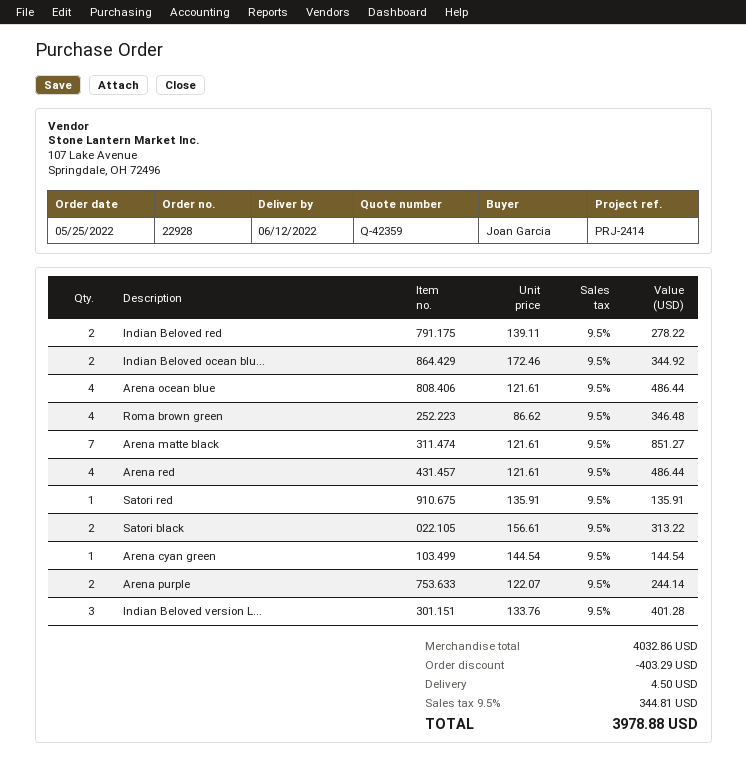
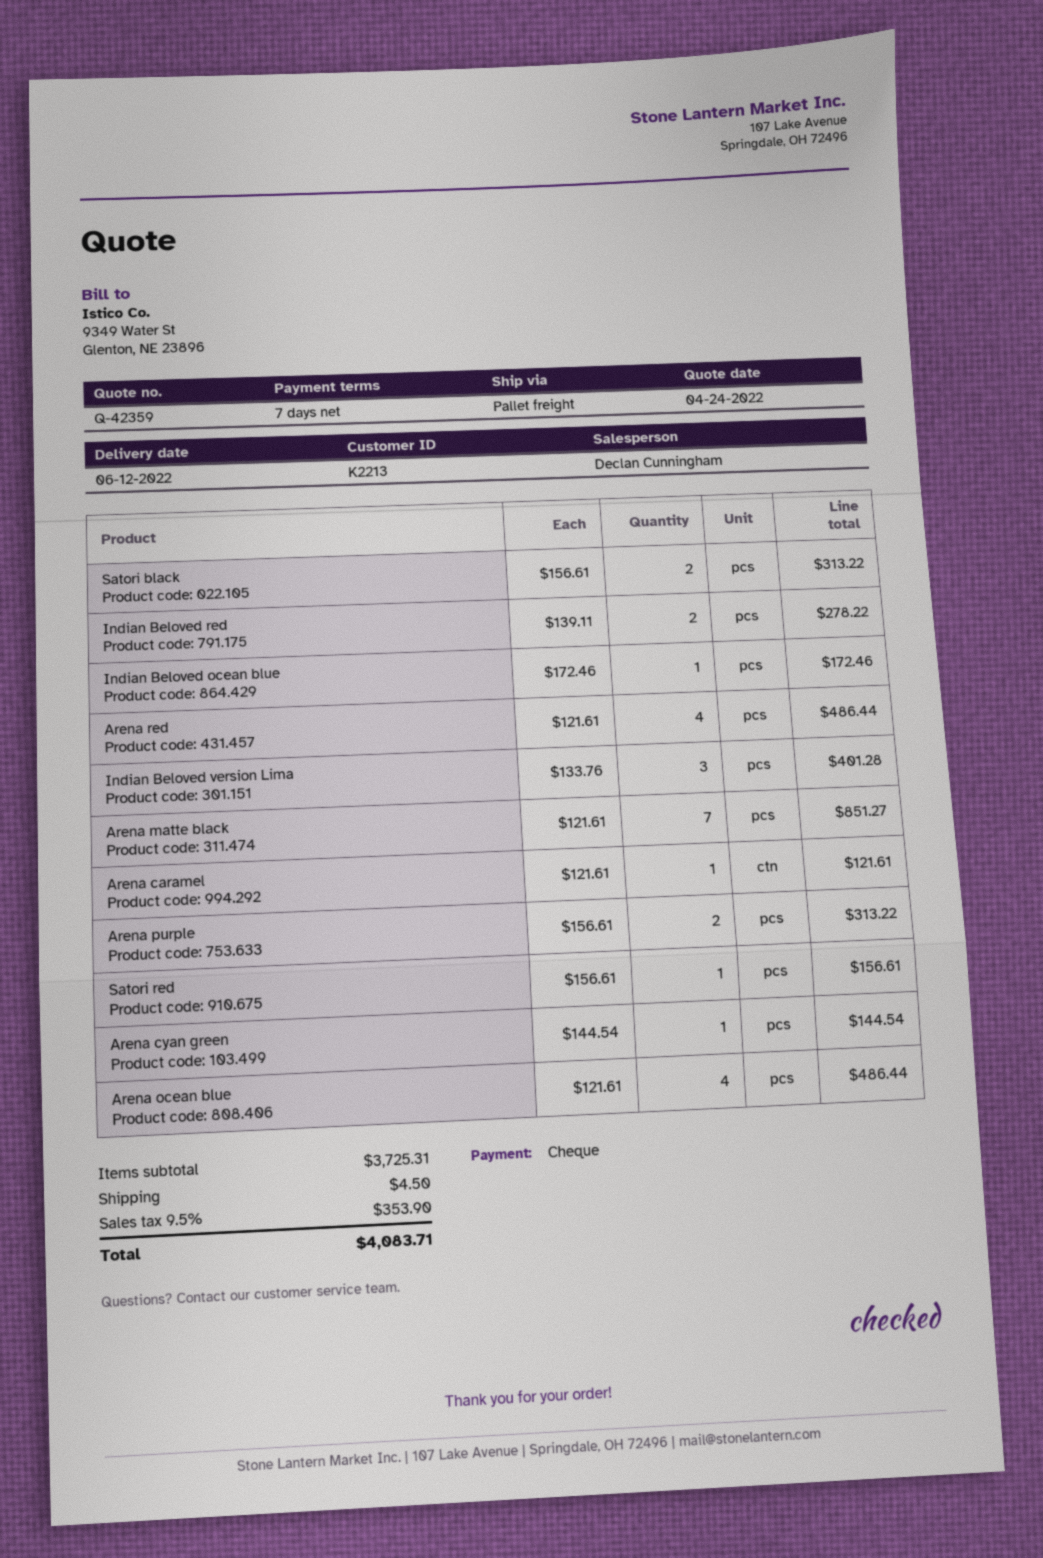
Indian Beloved ocean blu...: 2 x 172.46 = 344.92 -> 1 x 172.46 = 172.46
Roma brown green: 4 x 86.62 = 346.48 -> none
Satori red: 1 x 135.91 = 135.91 -> 1 x 156.61 = 156.61
Arena purple: 2 x 122.07 = 244.14 -> 2 x 156.61 = 313.22
Arena caramel: none -> 1 x 121.61 = 121.61
subtotal: 4032.86 -> 3725.31
discount: 403.29 -> none
tax: 9.5% = 344.81 -> 9.5% = 353.90
total: 3978.88 -> 4083.71

